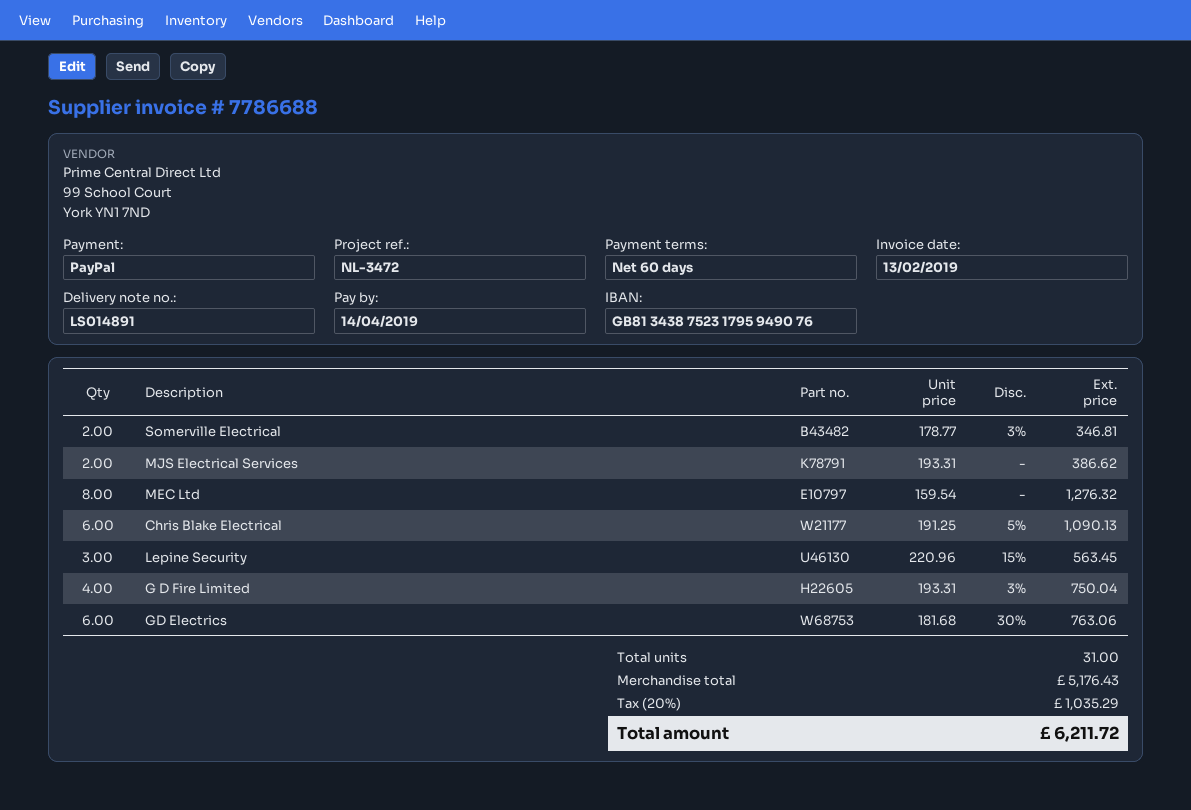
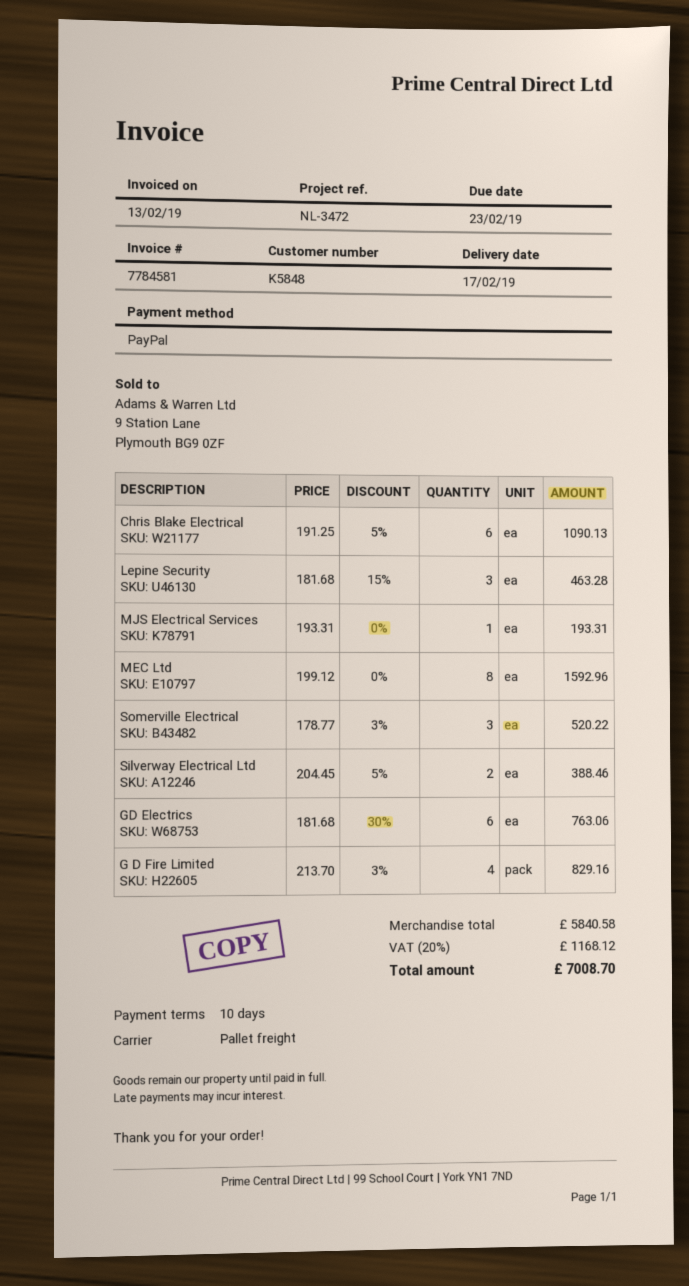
invoice number: 7786688 -> 7784581
payment terms: 60 days -> 10 days
due date: 2019-04-14 -> 2019-02-23
Somerville Electrical: 2 x 178.77 - 3% = 346.81 -> 3 x 178.77 - 3% = 520.22
MJS Electrical Services: 2 x 193.31 = 386.62 -> 1 x 193.31 = 193.31
MEC Ltd: 8 x 159.54 = 1276.32 -> 8 x 199.12 = 1592.96
Lepine Security: 3 x 220.96 - 15% = 563.45 -> 3 x 181.68 - 15% = 463.28
G D Fire Limited: 4 x 193.31 - 3% = 750.04 -> 4 x 213.70 - 3% = 829.16
Silverway Electrical Ltd: none -> 2 x 204.45 - 5% = 388.46
subtotal: 5176.43 -> 5840.58
tax: 20% = 1035.29 -> 20% = 1168.12
total: 6211.72 -> 7008.70

